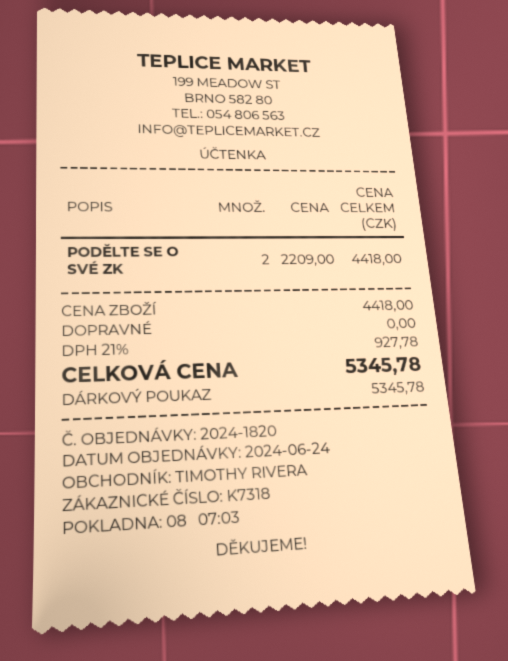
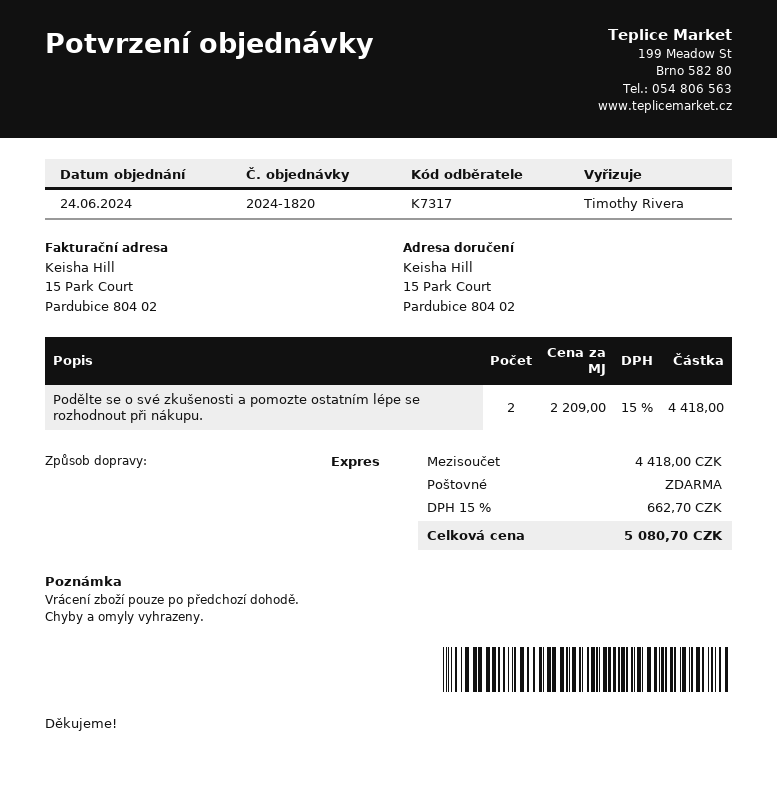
customer number: K7318 -> K7317
tax: 21% = 927.78 -> 15% = 662.70
total: 5345.78 -> 5080.70

